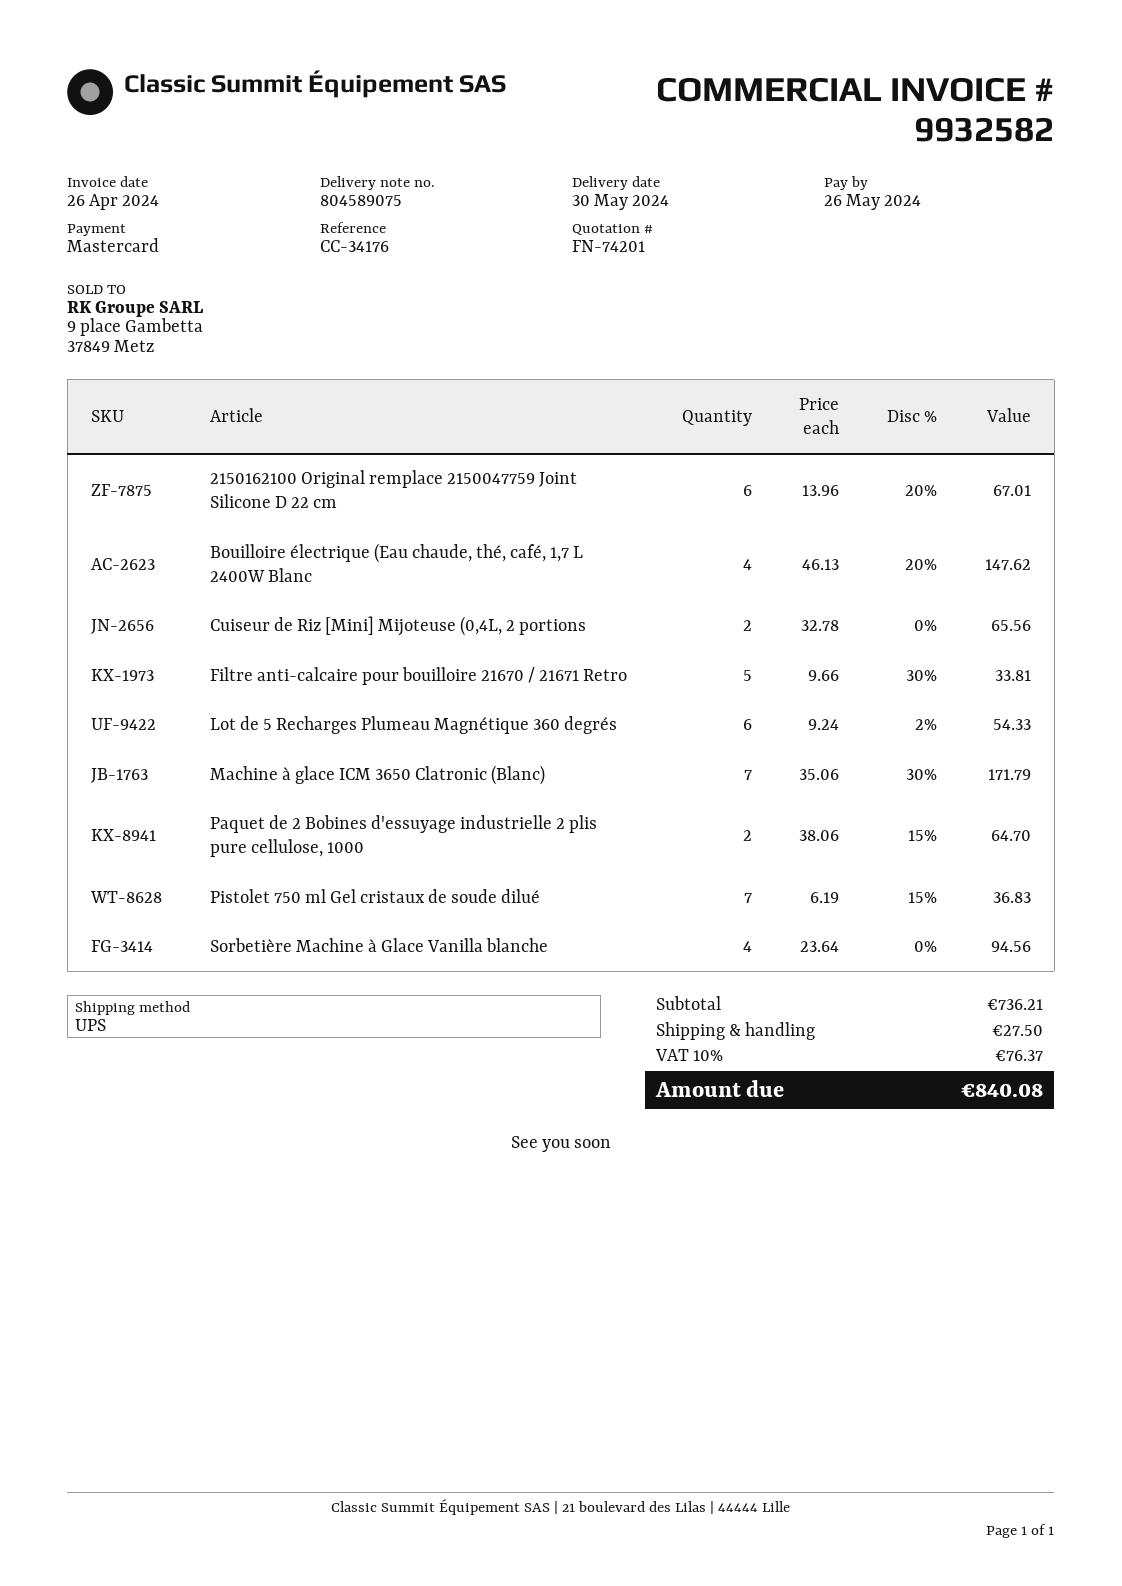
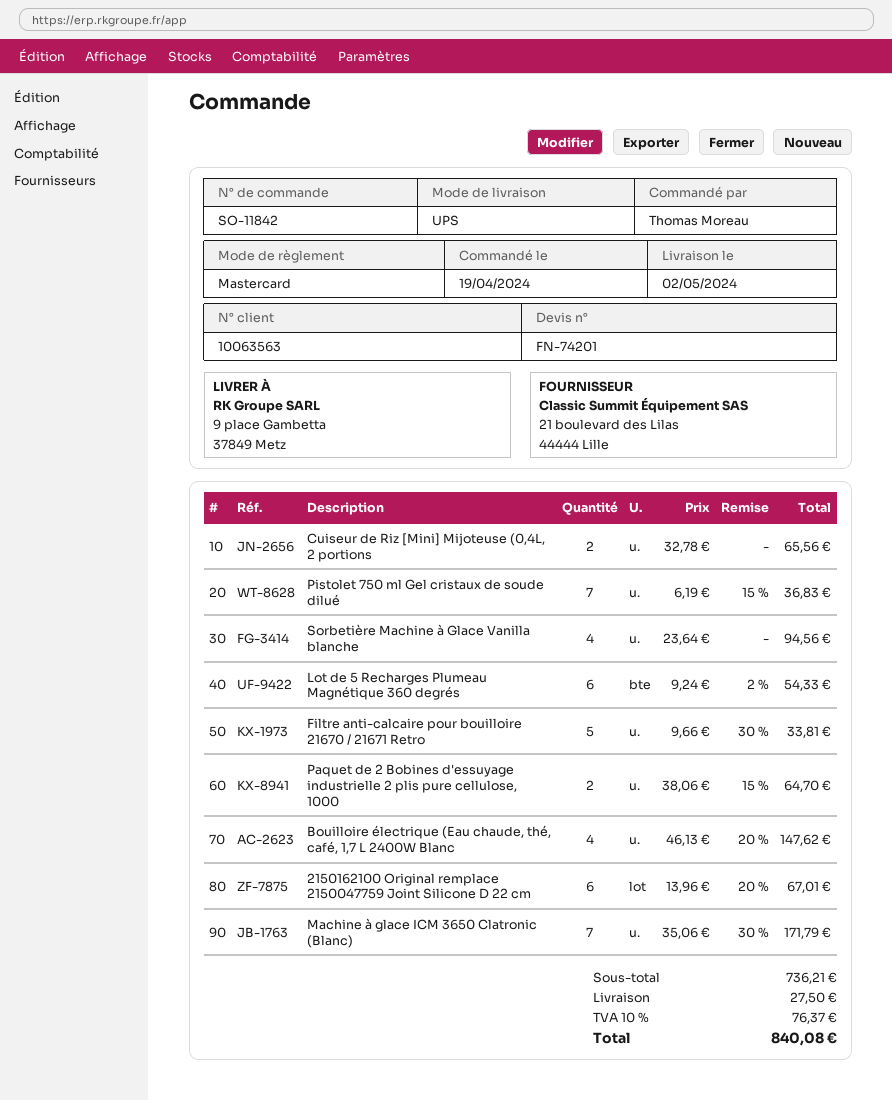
delivery date: 2024-05-30 -> 2024-05-02

